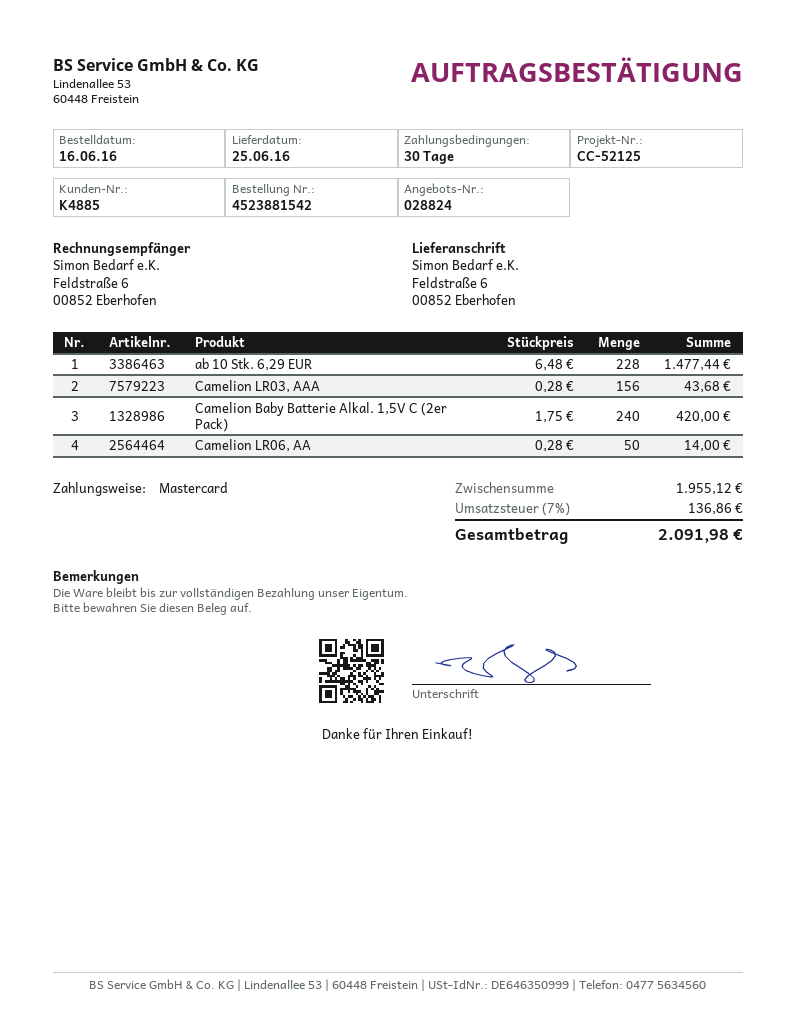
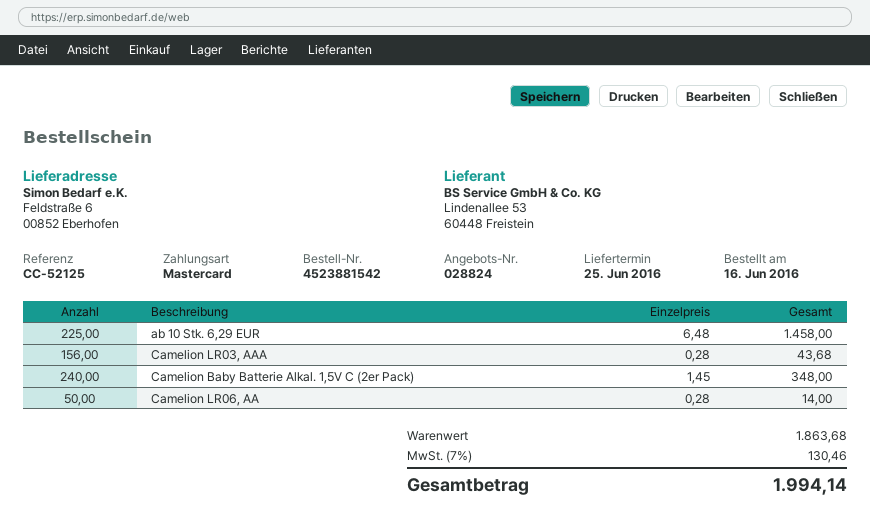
ab 10 Stk. 6,29 EUR: 228 x 6.48 = 1477.44 -> 225 x 6.48 = 1458.00
Camelion Baby Batterie Alkal. 1,5V C (2er Pack): 240 x 1.75 = 420.00 -> 240 x 1.45 = 348.00
subtotal: 1955.12 -> 1863.68
tax: 7% = 136.86 -> 7% = 130.46
total: 2091.98 -> 1994.14

